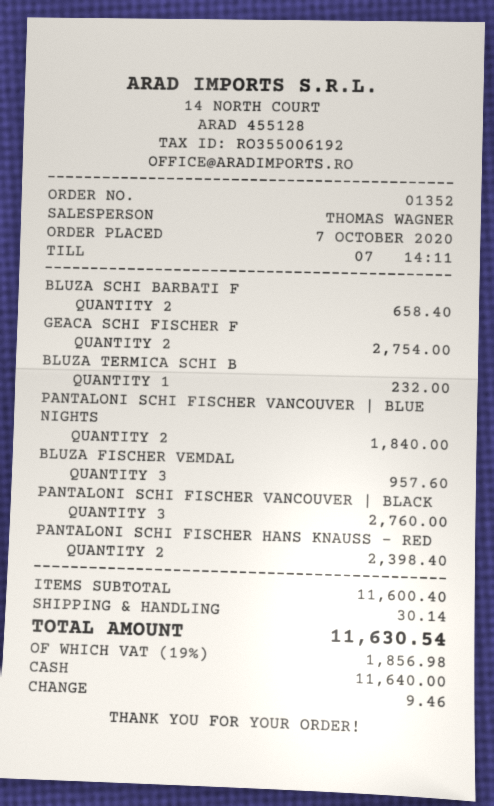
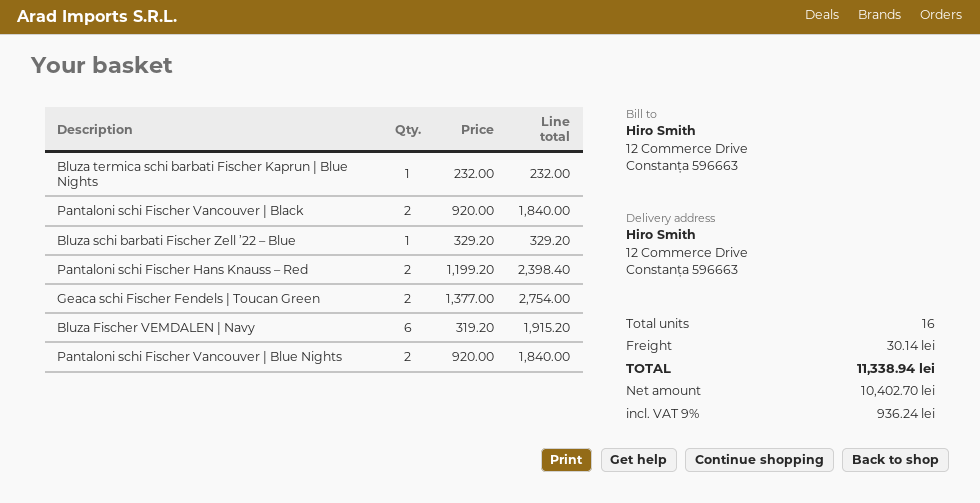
BLUZA SCHI BARBATI F: 2 for 658.40 -> 1 for 329.20
BLUZA FISCHER VEMDAL: 3 for 957.60 -> 6 for 1915.20
PANTALONI SCHI FISCHER VANCOUVER | BLACK: 3 for 2760.00 -> 2 for 1840.00
tax: 19% = 1856.98 -> 9% = 936.24
total: 11630.54 -> 11338.94

